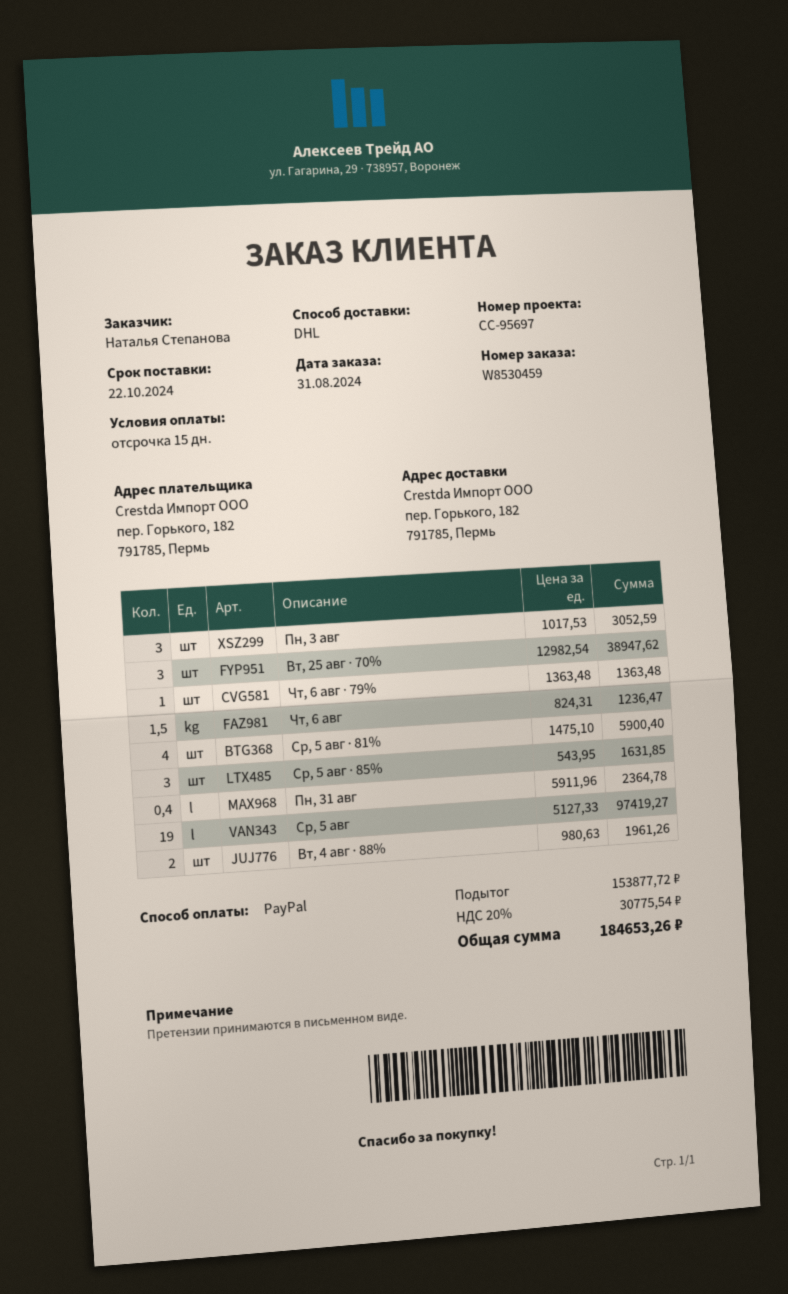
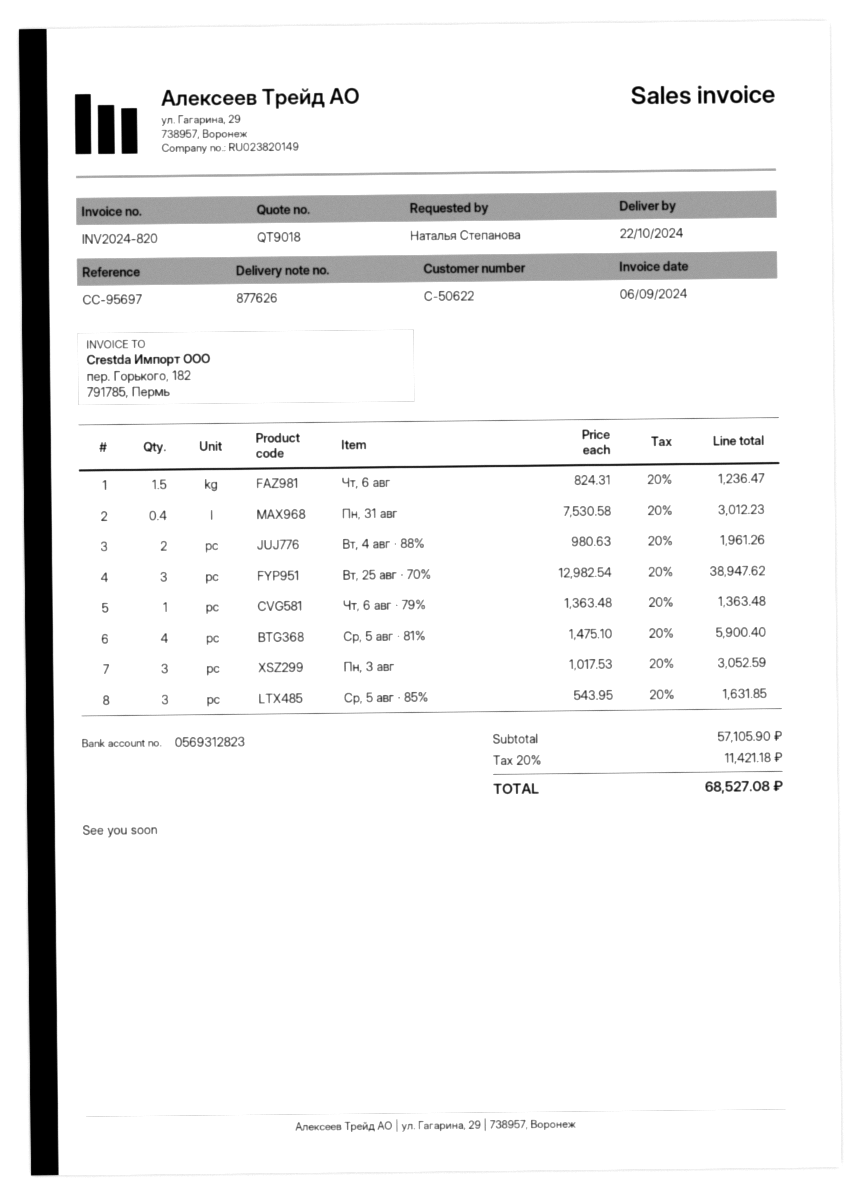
Пн, 31 авг: 0.4 x 5911.96 = 2364.78 -> 0.4 x 7530.58 = 3012.23
Ср, 5 авг: 19 x 5127.33 = 97419.27 -> none
subtotal: 153877.72 -> 57105.90
tax: 20% = 30775.54 -> 20% = 11421.18
total: 184653.26 -> 68527.08

